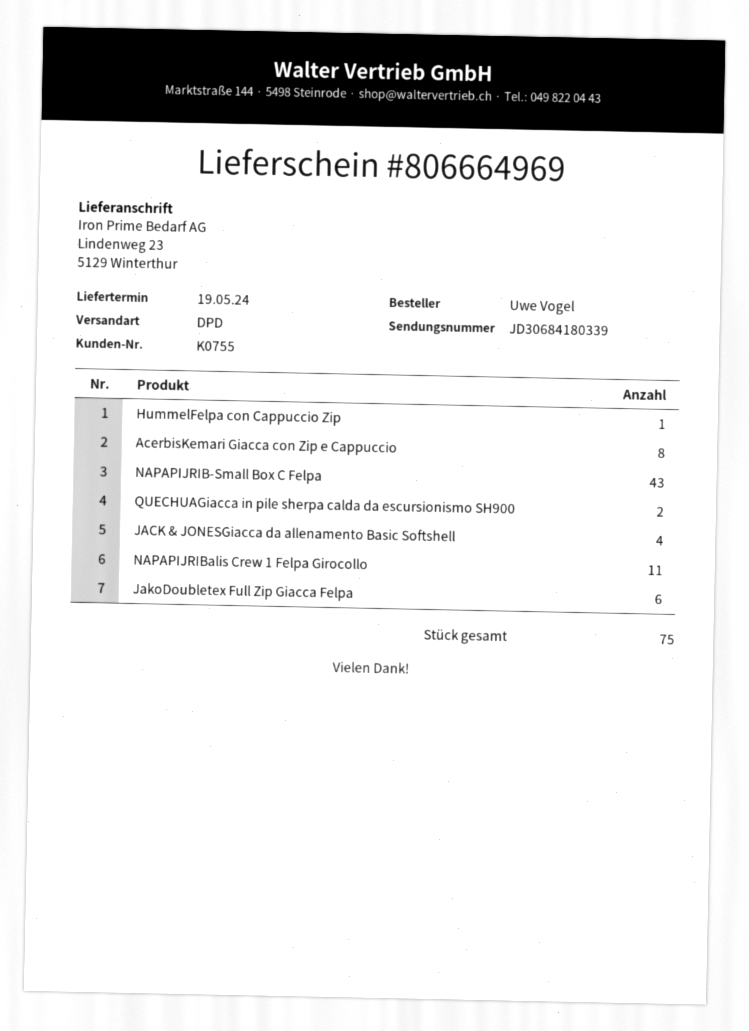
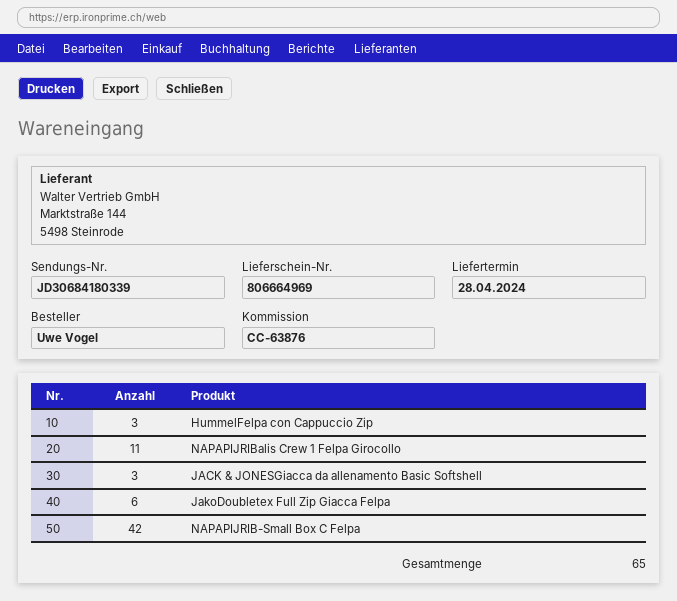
delivery date: 2024-05-19 -> 2024-04-28
HummelFelpa con Cappuccio Zip: 1 -> 3
AcerbisKemari Giacca con Zip e Cappuccio: 8 -> none
NAPAPIJRIB-Small Box C Felpa: 43 -> 42
QUECHUAGiacca in pile sherpa calda da escursionismo SH900: 2 -> none
JACK & JONESGiacca da allenamento Basic Softshell: 4 -> 3
total quantity: 75 -> 65

